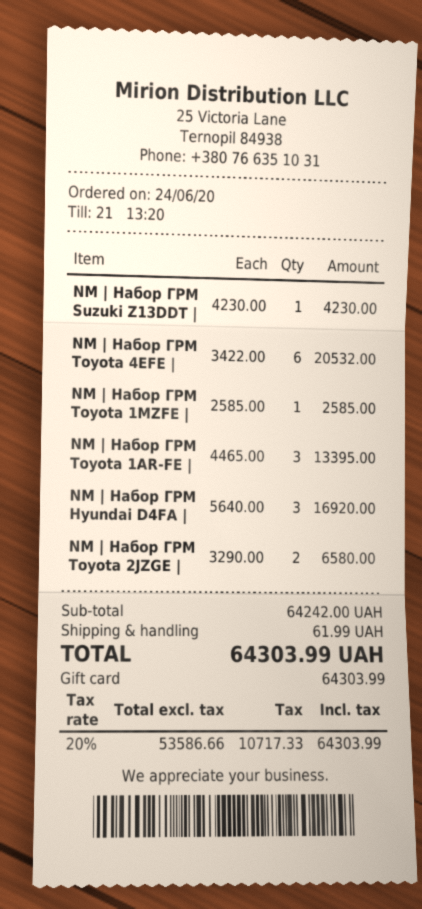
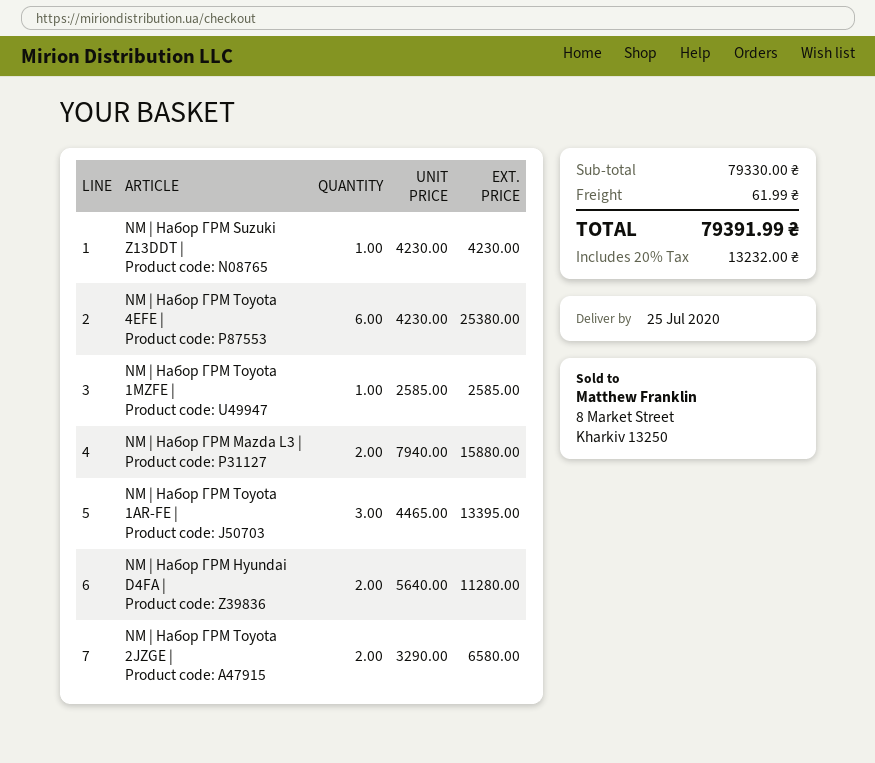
NM | Набор ГРМ Toyota 4EFE |: 6 x 3422.00 = 20532.00 -> 6 x 4230.00 = 25380.00
NM | Набор ГРМ Hyundai D4FA |: 3 x 5640.00 = 16920.00 -> 2 x 5640.00 = 11280.00
NM | Набор ГРМ Mazda L3 |: none -> 2 x 7940.00 = 15880.00
subtotal: 64242.00 -> 79330.00
tax: 20% = 10717.33 -> 20% = 13232.00
total: 64303.99 -> 79391.99

